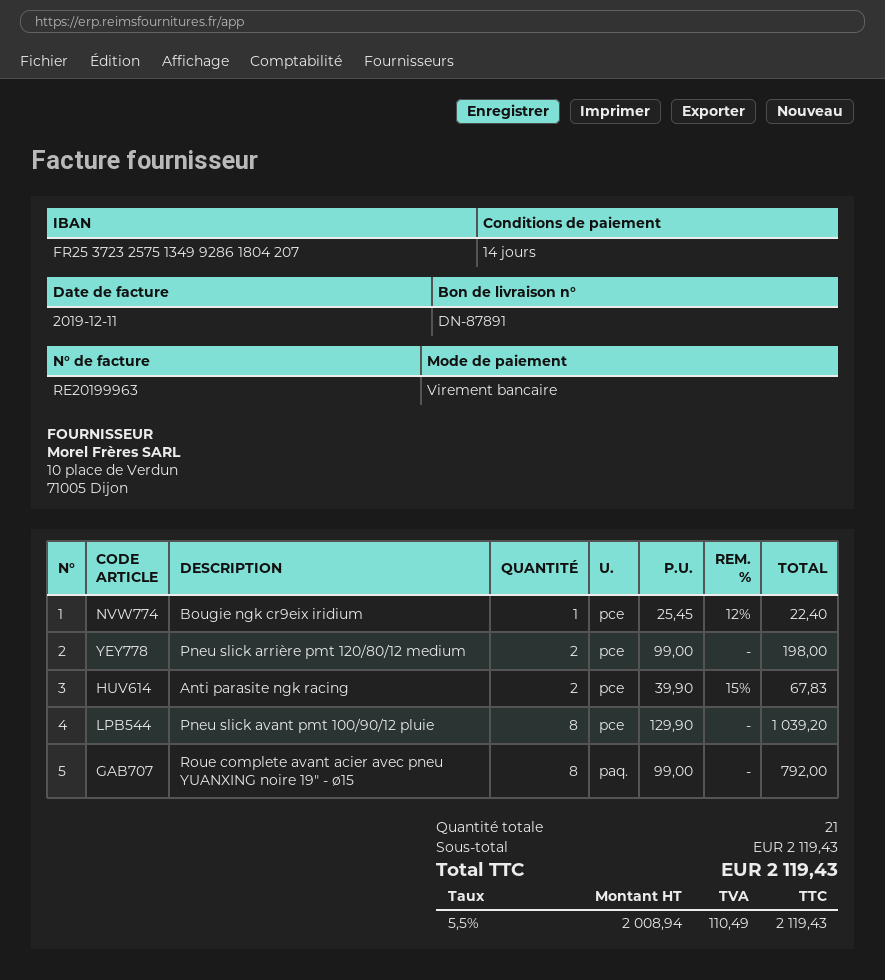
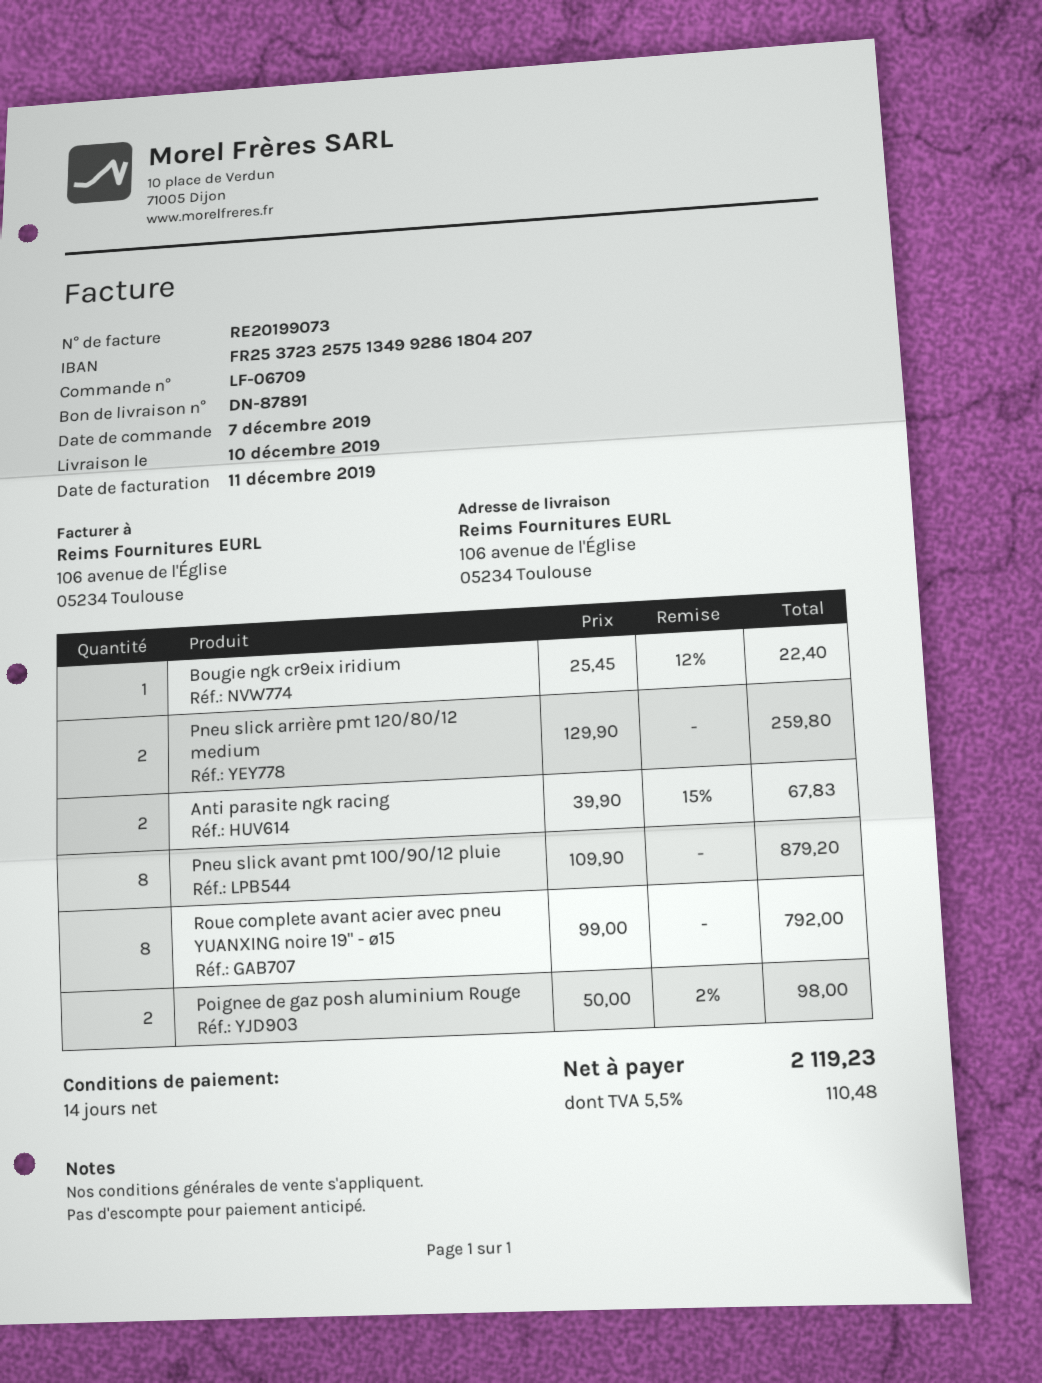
invoice number: RE20199963 -> RE20199073
Pneu slick arrière pmt 120/80/12 medium: 2 x 99.00 = 198.00 -> 2 x 129.90 = 259.80
Pneu slick avant pmt 100/90/12 pluie: 8 x 129.90 = 1039.20 -> 8 x 109.90 = 879.20
Poignee de gaz posh aluminium Rouge: none -> 2 x 50.00 - 2% = 98.00
tax: 5.5% = 110.49 -> 5.5% = 110.48
total: 2119.43 -> 2119.23

